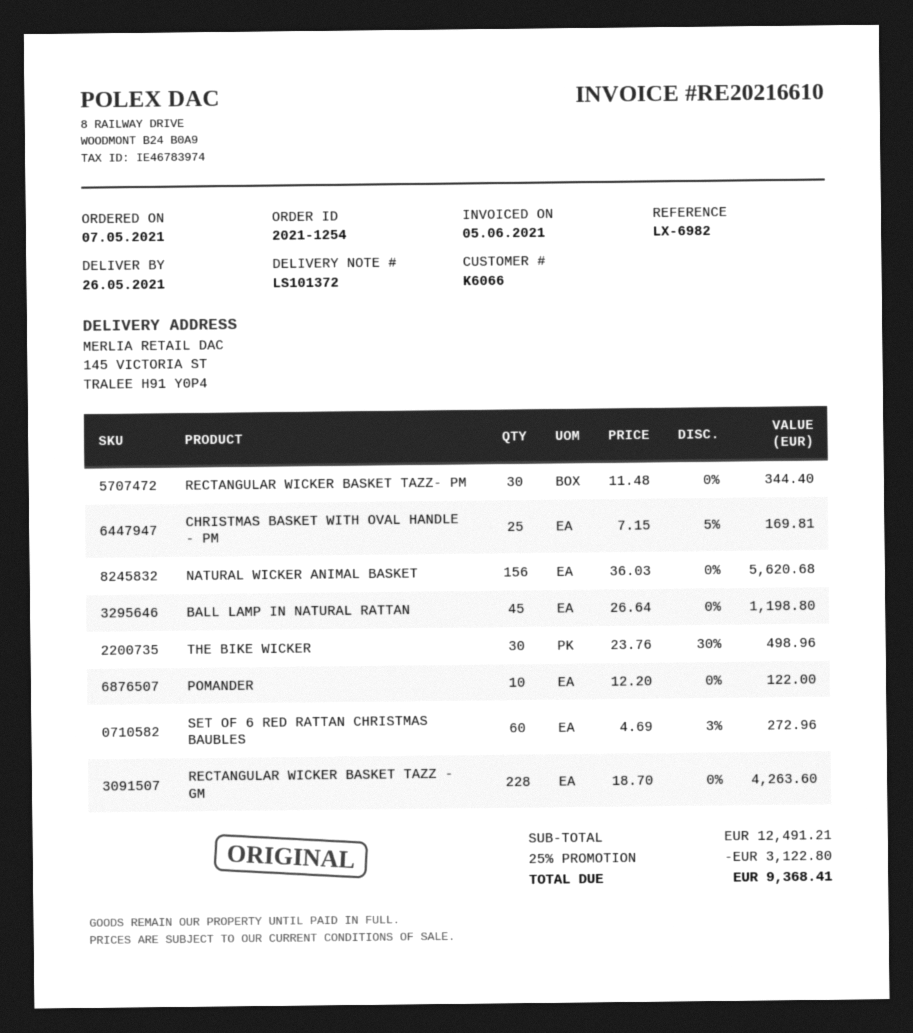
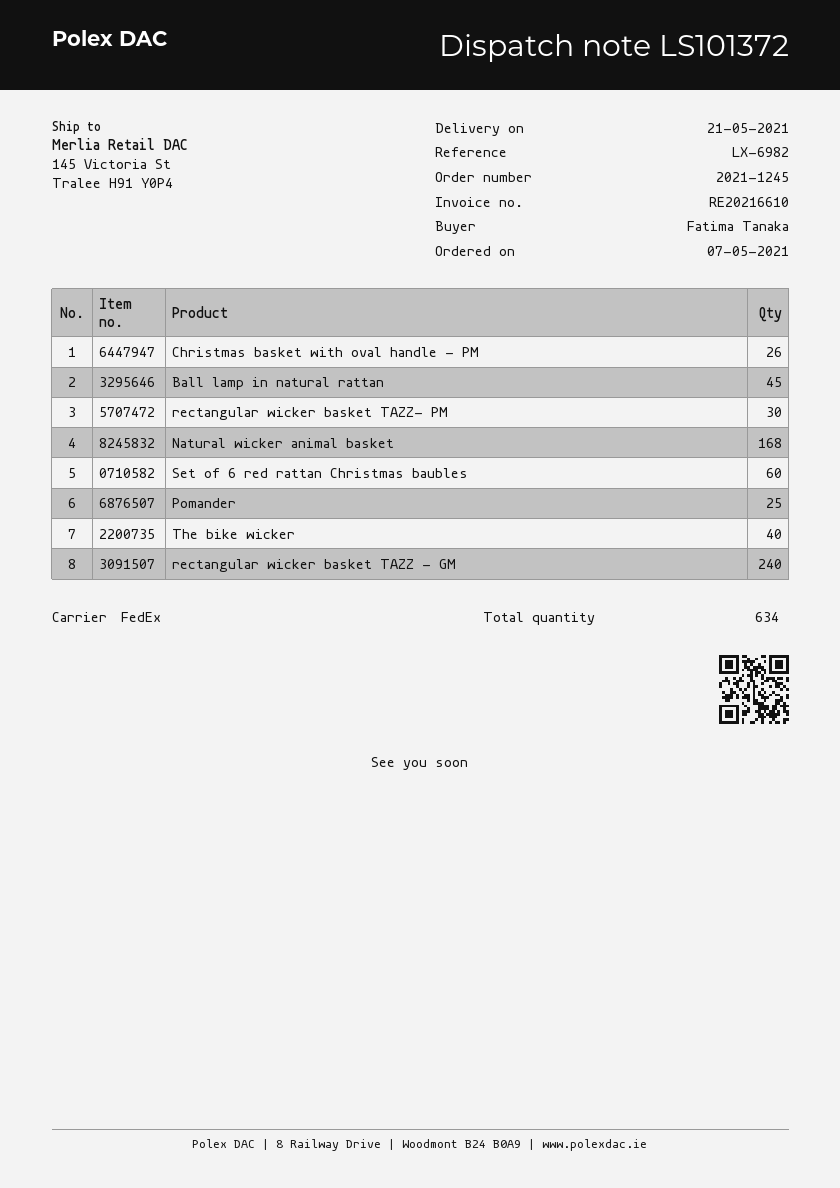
order number: 2021-1254 -> 2021-1245
delivery date: 2021-05-26 -> 2021-05-21
CHRISTMAS BASKET WITH OVAL HANDLE - PM: 25 -> 26
NATURAL WICKER ANIMAL BASKET: 156 -> 168
THE BIKE WICKER: 30 -> 40
POMANDER: 10 -> 25
RECTANGULAR WICKER BASKET TAZZ - GM: 228 -> 240

